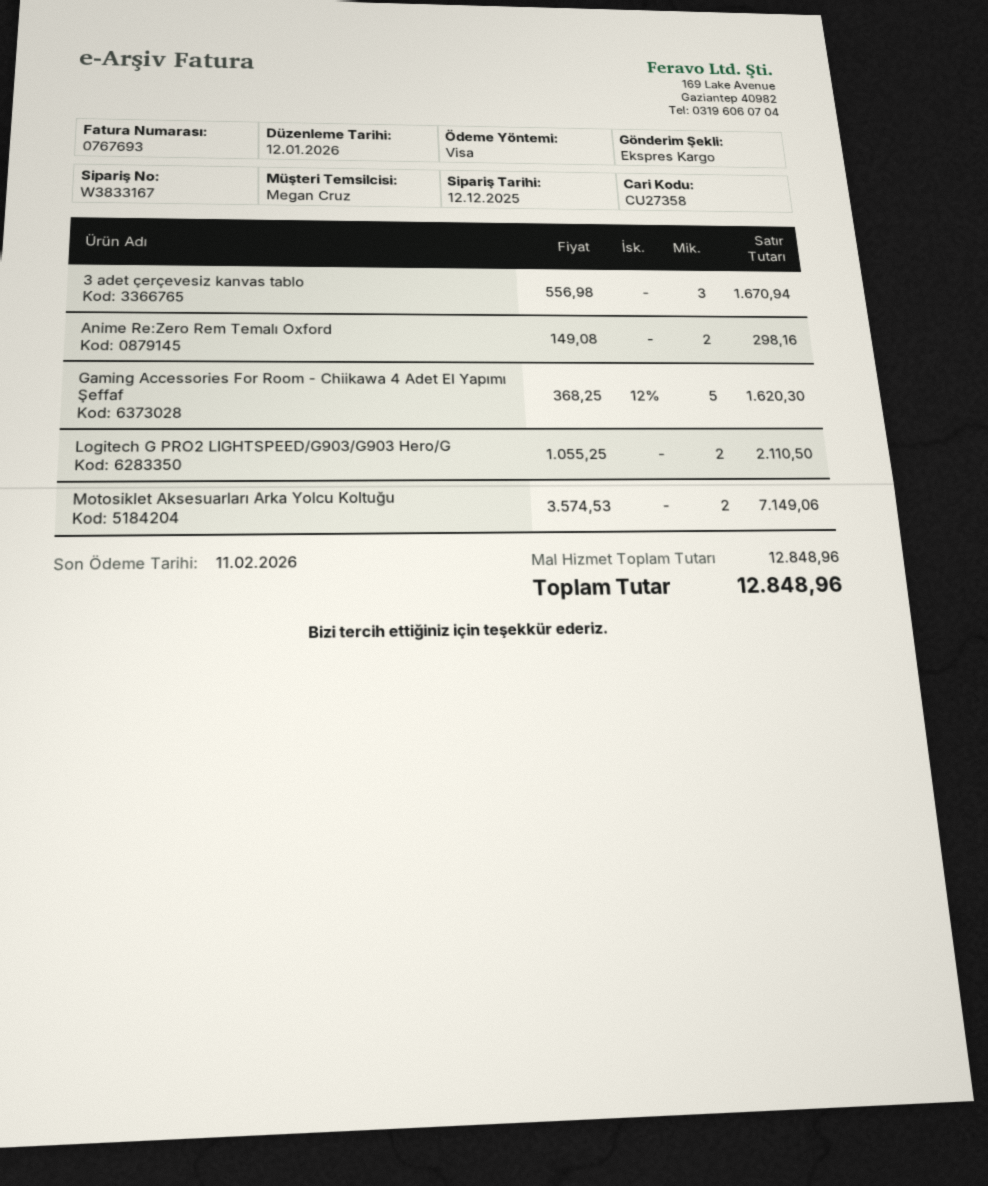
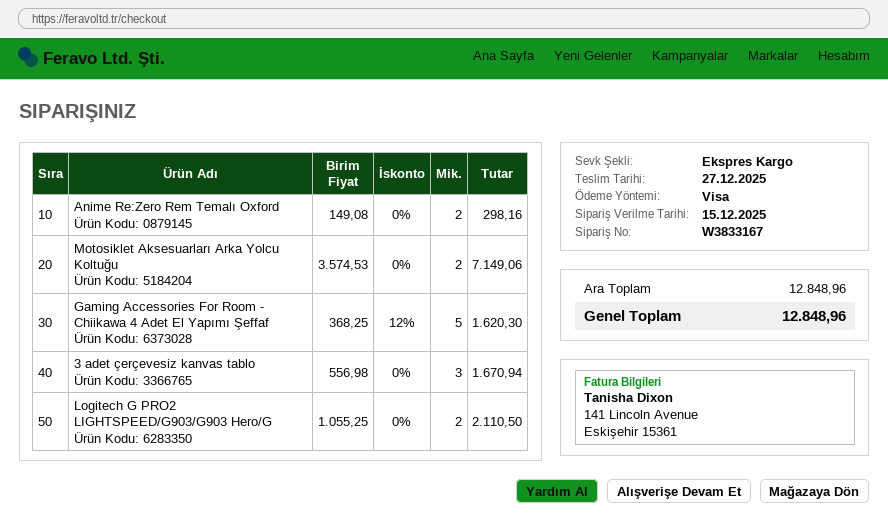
order date: 2025-12-12 -> 2025-12-15

